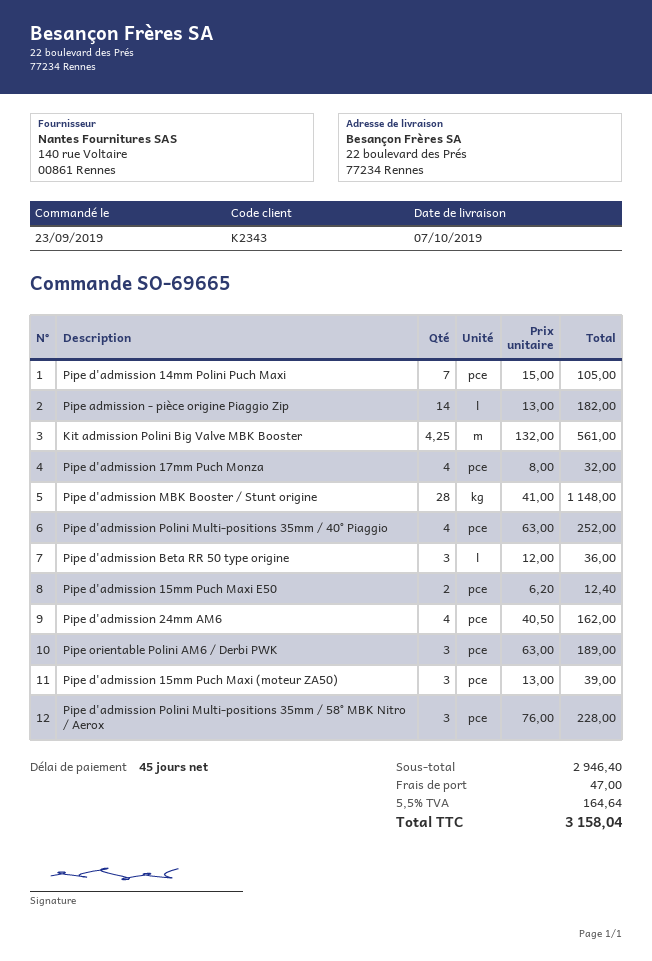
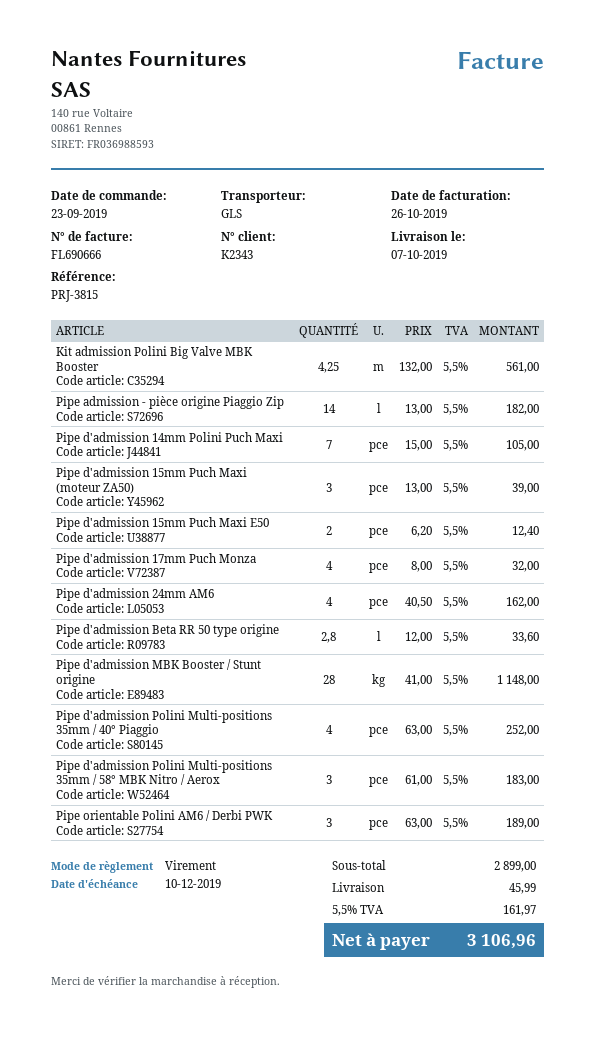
Pipe d'admission Beta RR 50 type origine: 3 x 12.00 = 36.00 -> 2.8 x 12.00 = 33.60
Pipe d'admission Polini Multi-positions 35mm / 58° MBK Nitro / Aerox: 3 x 76.00 = 228.00 -> 3 x 61.00 = 183.00
subtotal: 2946.40 -> 2899.00
shipping: 47.00 -> 45.99
tax: 5.5% = 164.64 -> 5.5% = 161.97
total: 3158.04 -> 3106.96

